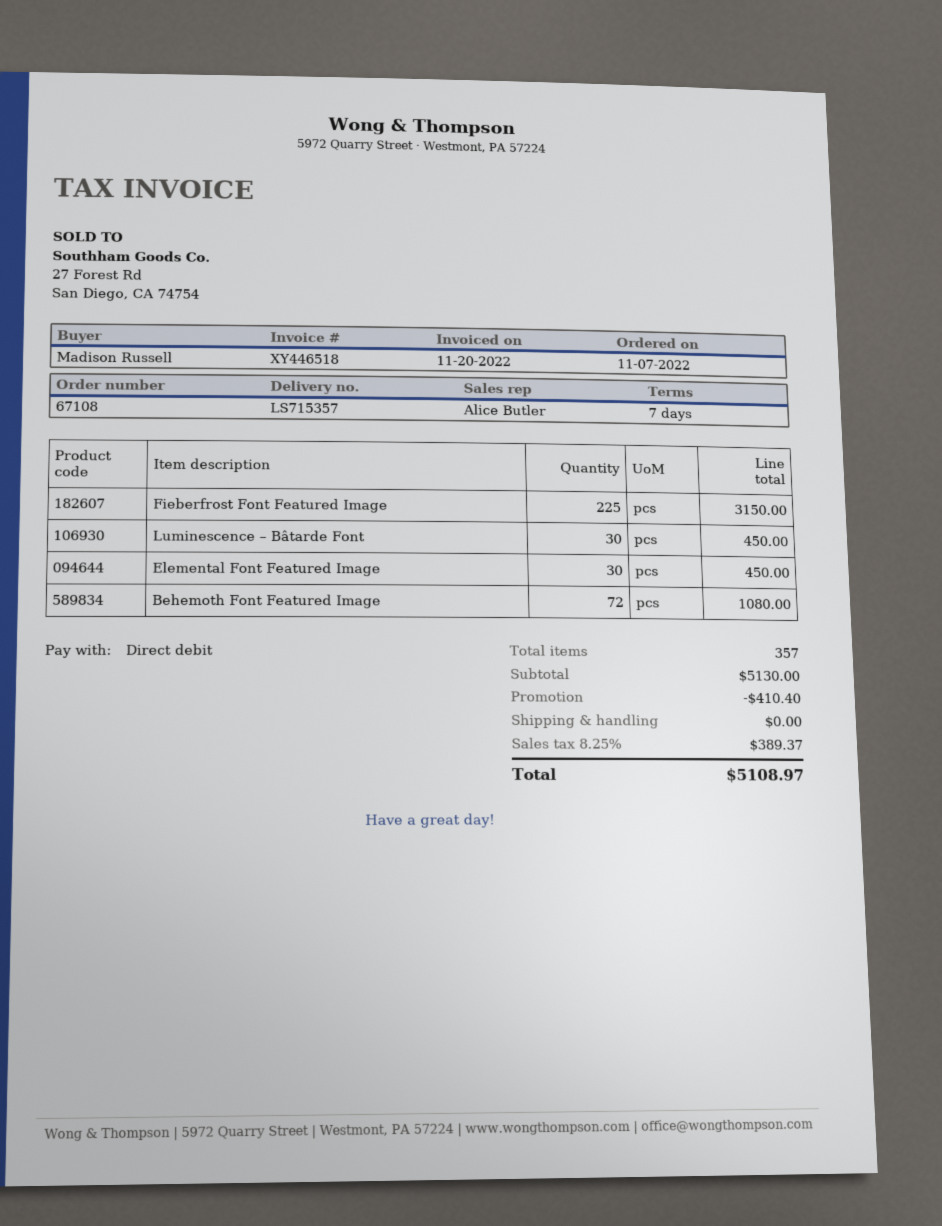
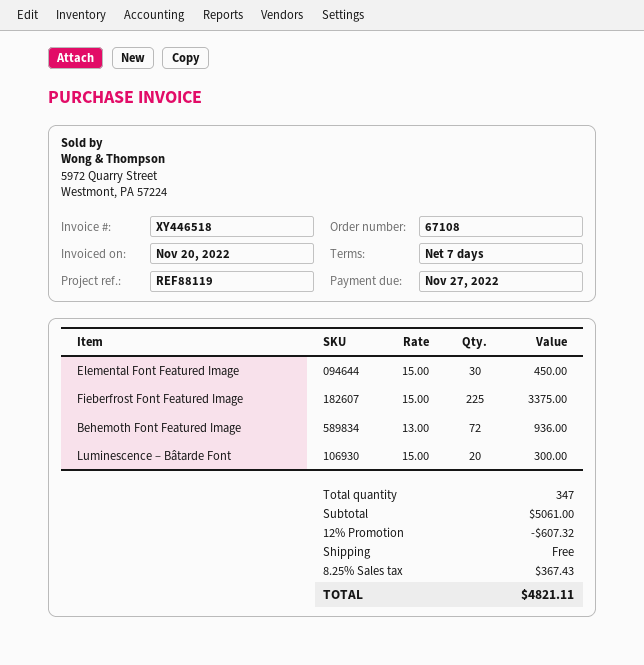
Fieberfrost Font Featured Image: 225 for 3150.00 -> 225 for 3375.00
Luminescence – Bâtarde Font: 30 for 450.00 -> 20 for 300.00
Behemoth Font Featured Image: 72 for 1080.00 -> 72 for 936.00
total quantity: 357 -> 347
subtotal: 5130.00 -> 5061.00
discount: 410.40 -> 607.32
tax: 8.25% = 389.37 -> 8.25% = 367.43
total: 5108.97 -> 4821.11

